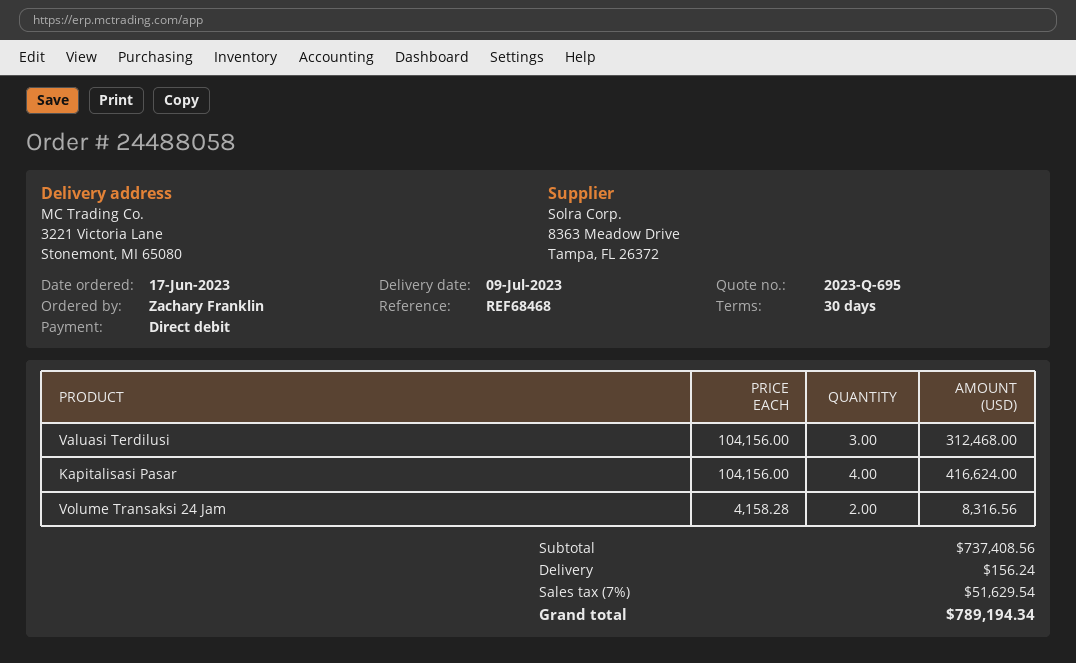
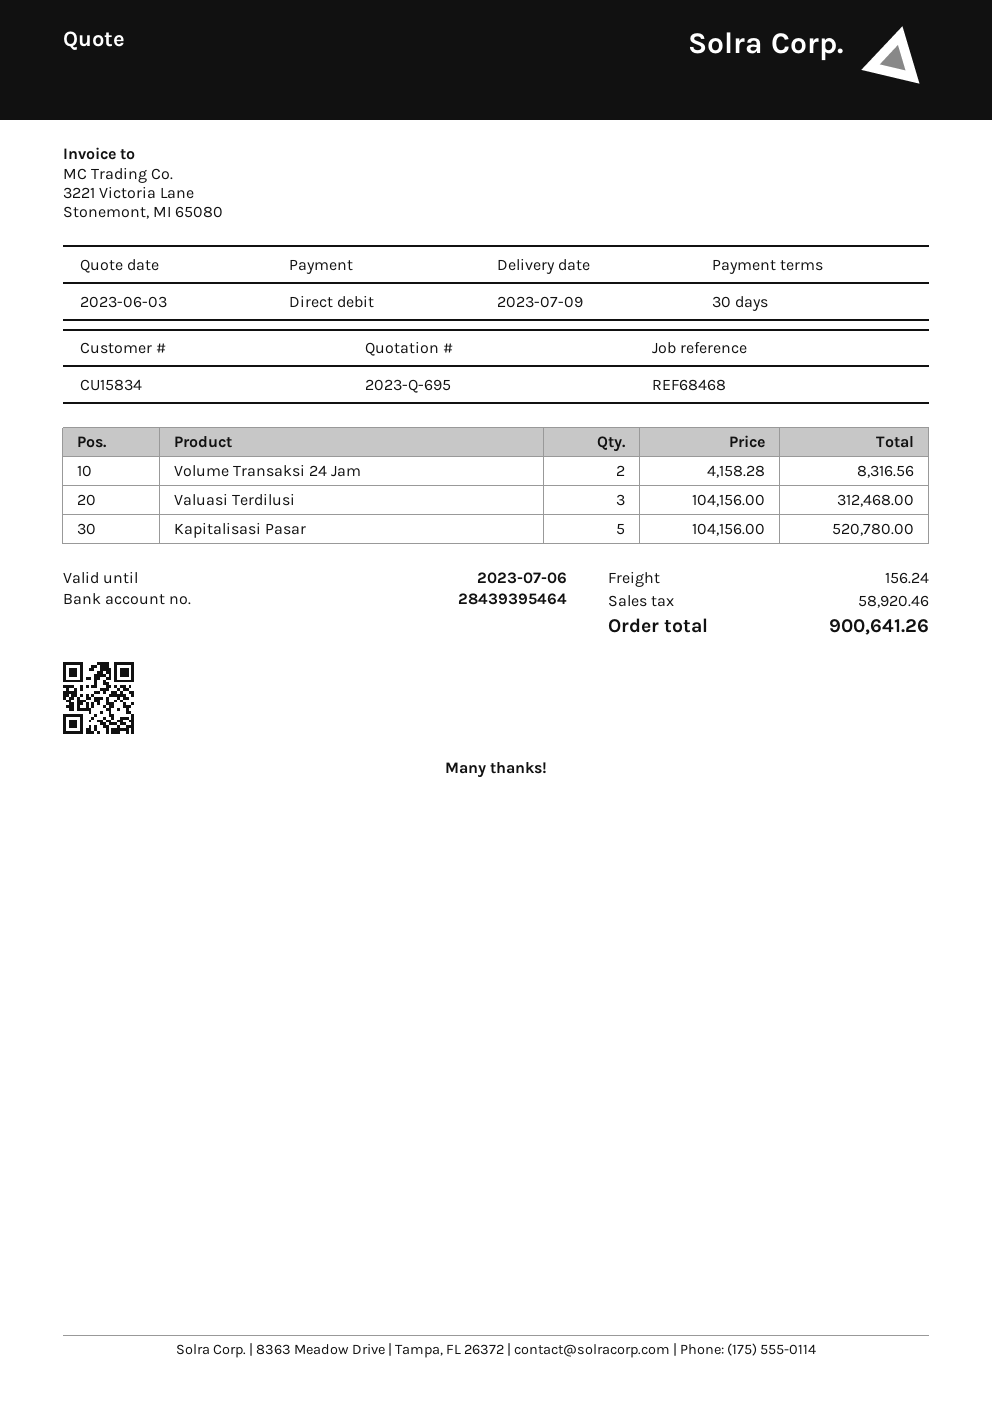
Kapitalisasi Pasar: 4 x 104156.00 = 416624.00 -> 5 x 104156.00 = 520780.00
tax: 51629.54 -> 58920.46
total: 789194.34 -> 900641.26

